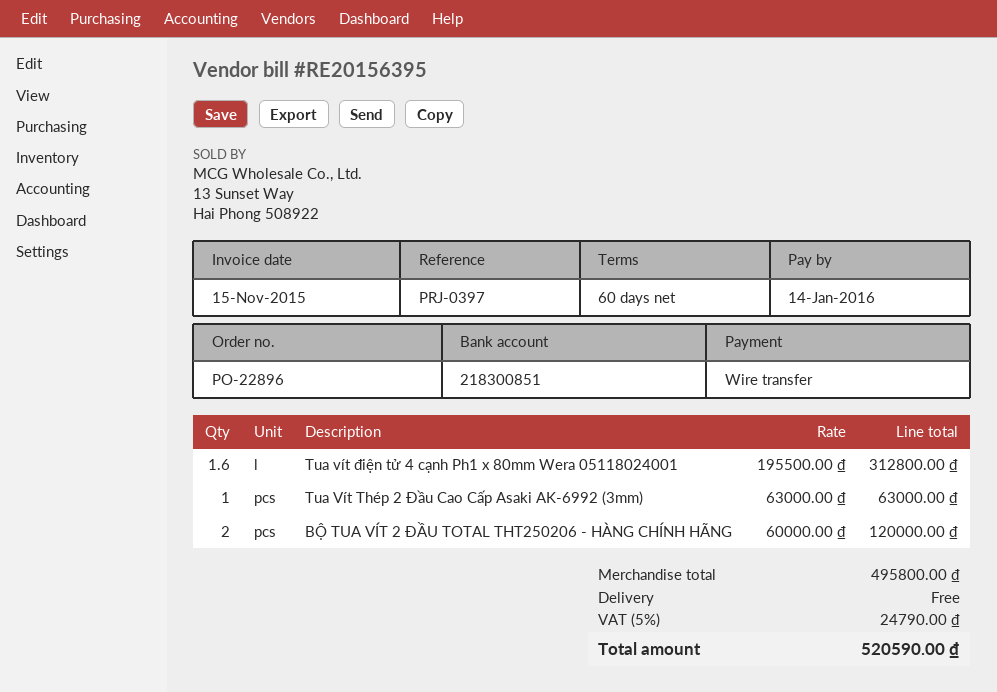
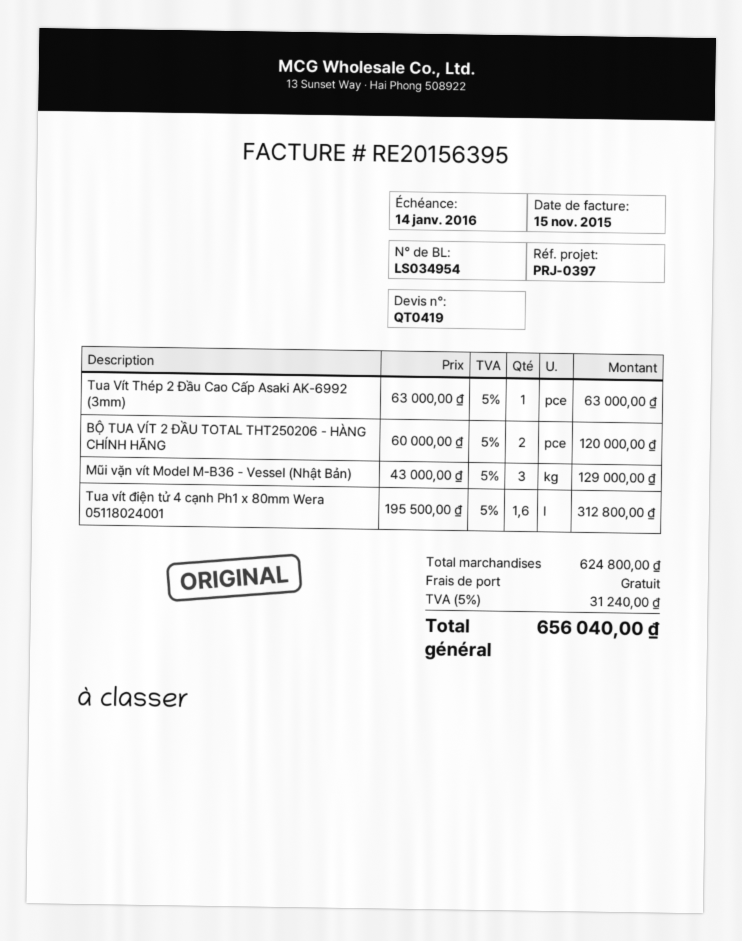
Mũi vặn vít Model M-B36 - Vessel (Nhật Bản): none -> 3 x 43000.00 = 129000.00
subtotal: 495800.00 -> 624800.00
tax: 5% = 24790.00 -> 5% = 31240.00
total: 520590.00 -> 656040.00

